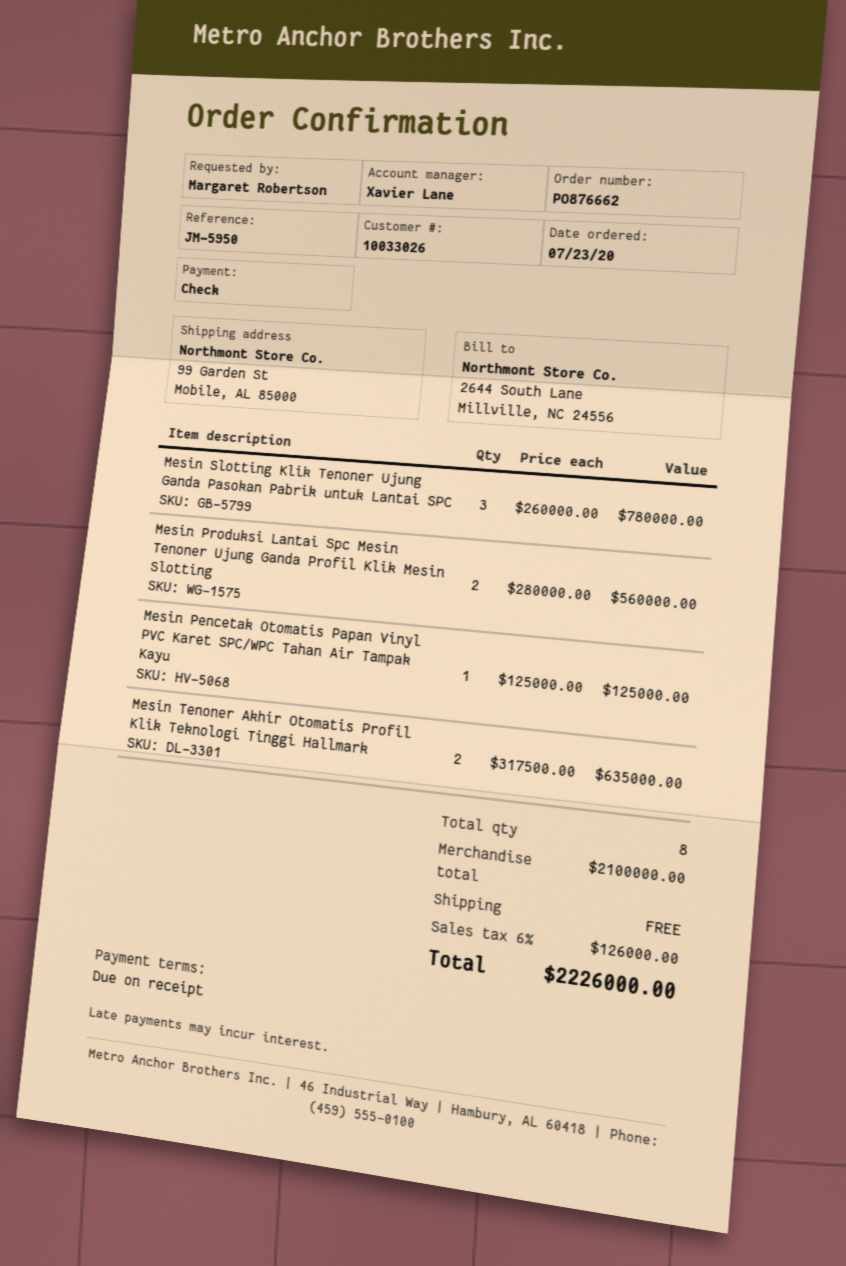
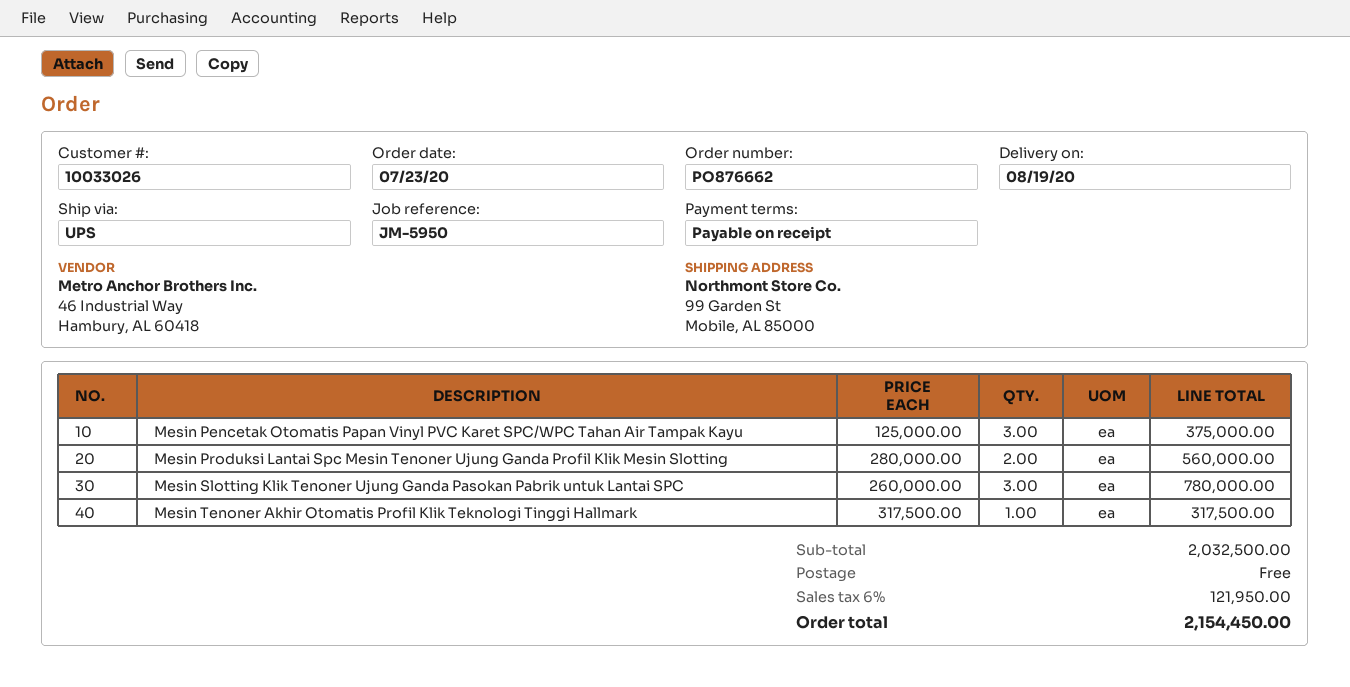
Mesin Pencetak Otomatis Papan Vinyl PVC Karet SPC/WPC Tahan Air Tampak Kayu: 1 x 125000.00 = 125000.00 -> 3 x 125000.00 = 375000.00
Mesin Tenoner Akhir Otomatis Profil Klik Teknologi Tinggi Hallmark: 2 x 317500.00 = 635000.00 -> 1 x 317500.00 = 317500.00
subtotal: 2100000.00 -> 2032500.00
tax: 6% = 126000.00 -> 6% = 121950.00
total: 2226000.00 -> 2154450.00

